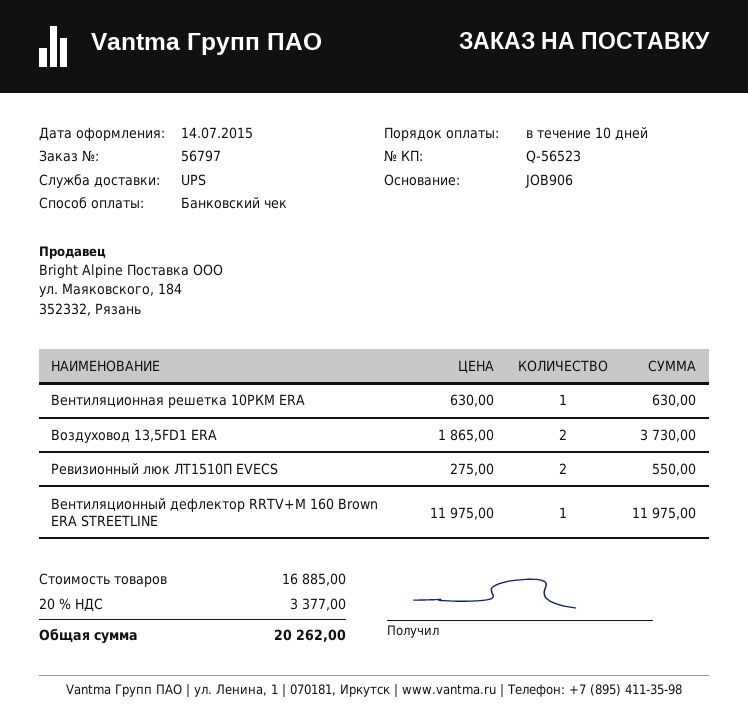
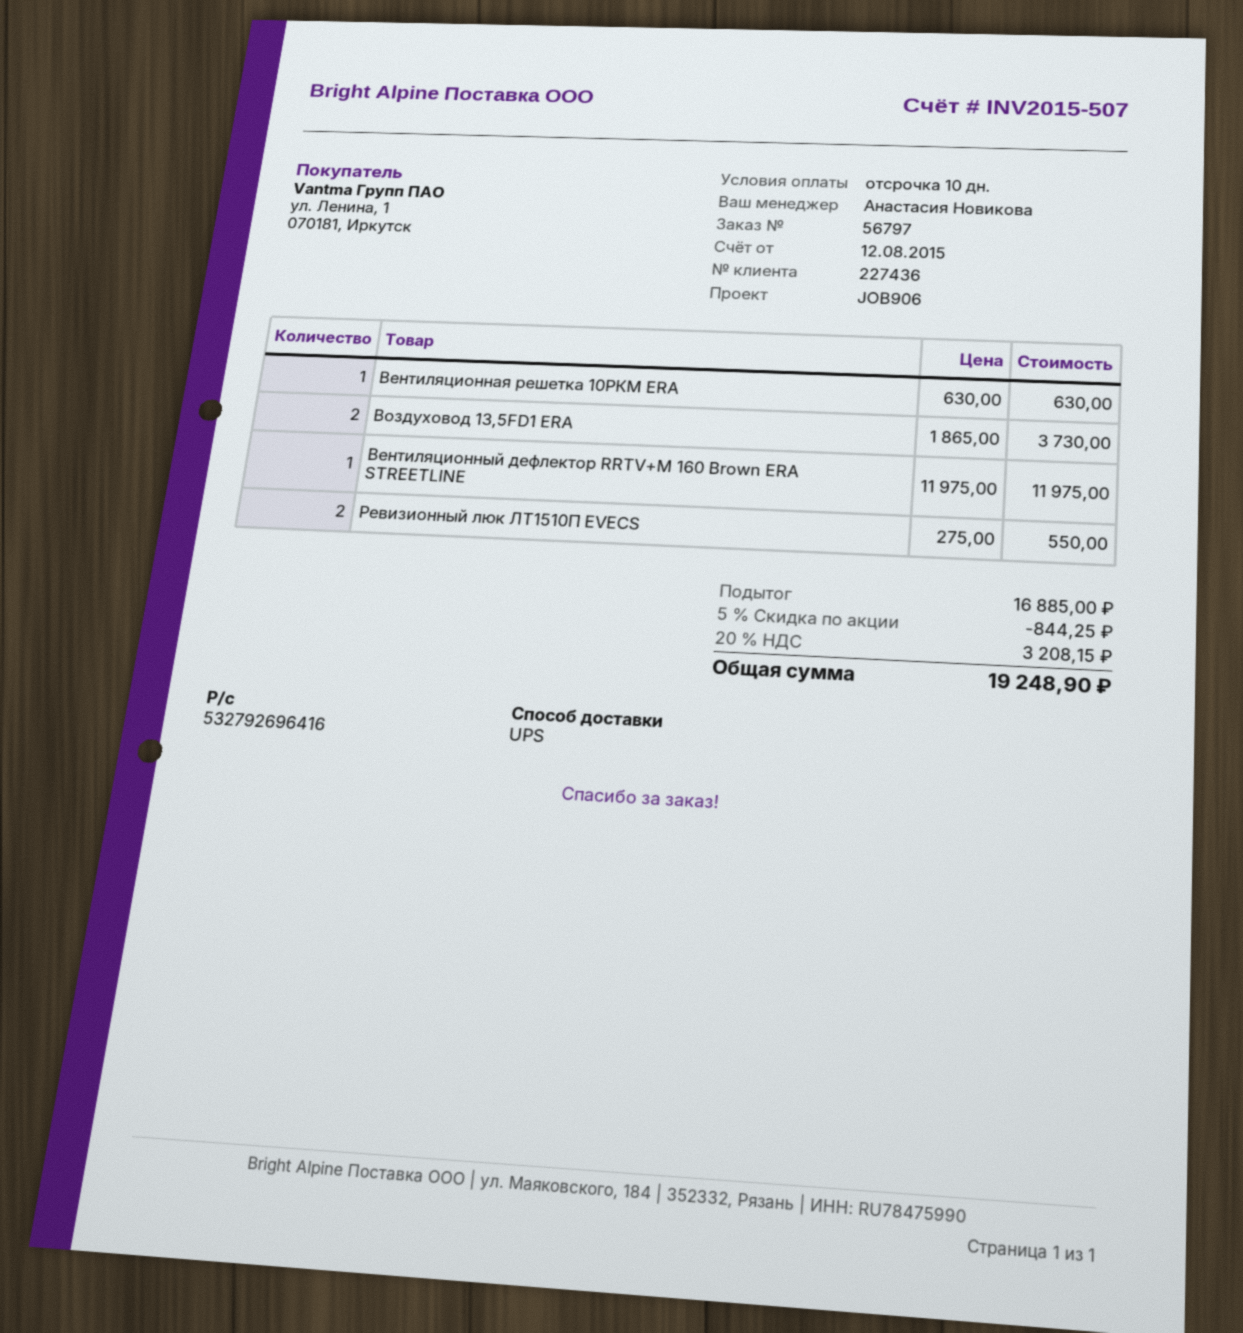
discount: none -> 5% = 844.25
tax: 20% = 3377.00 -> 20% = 3208.15
total: 20262.00 -> 19248.90

